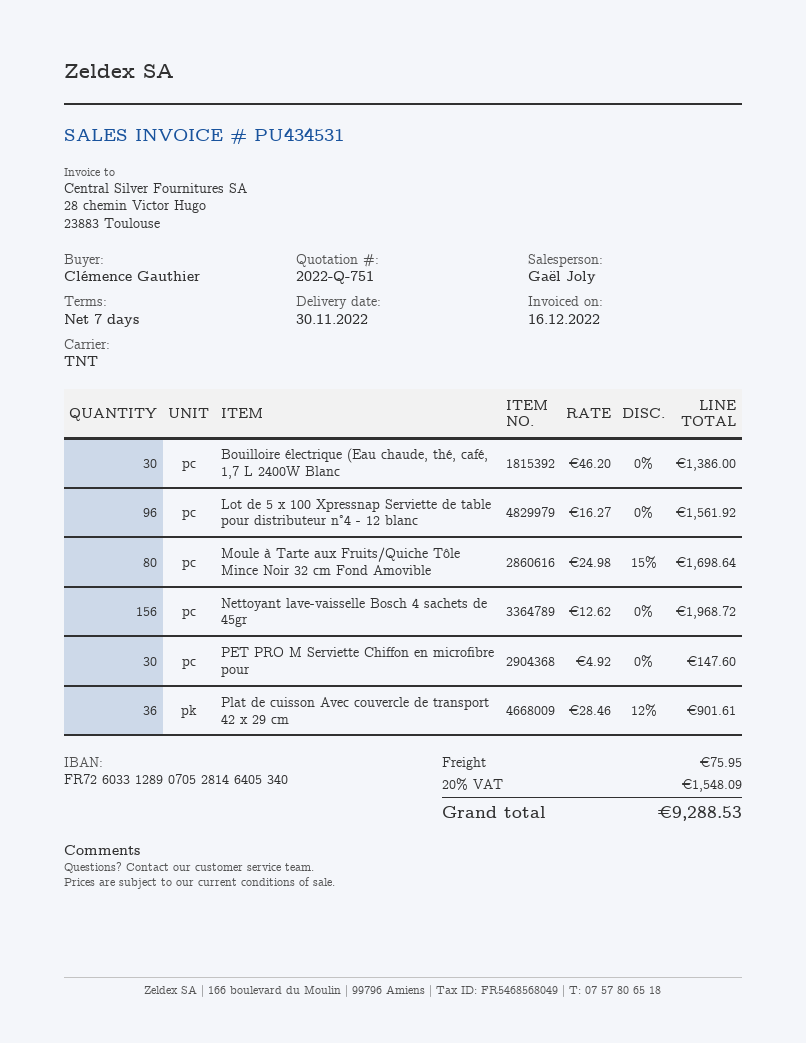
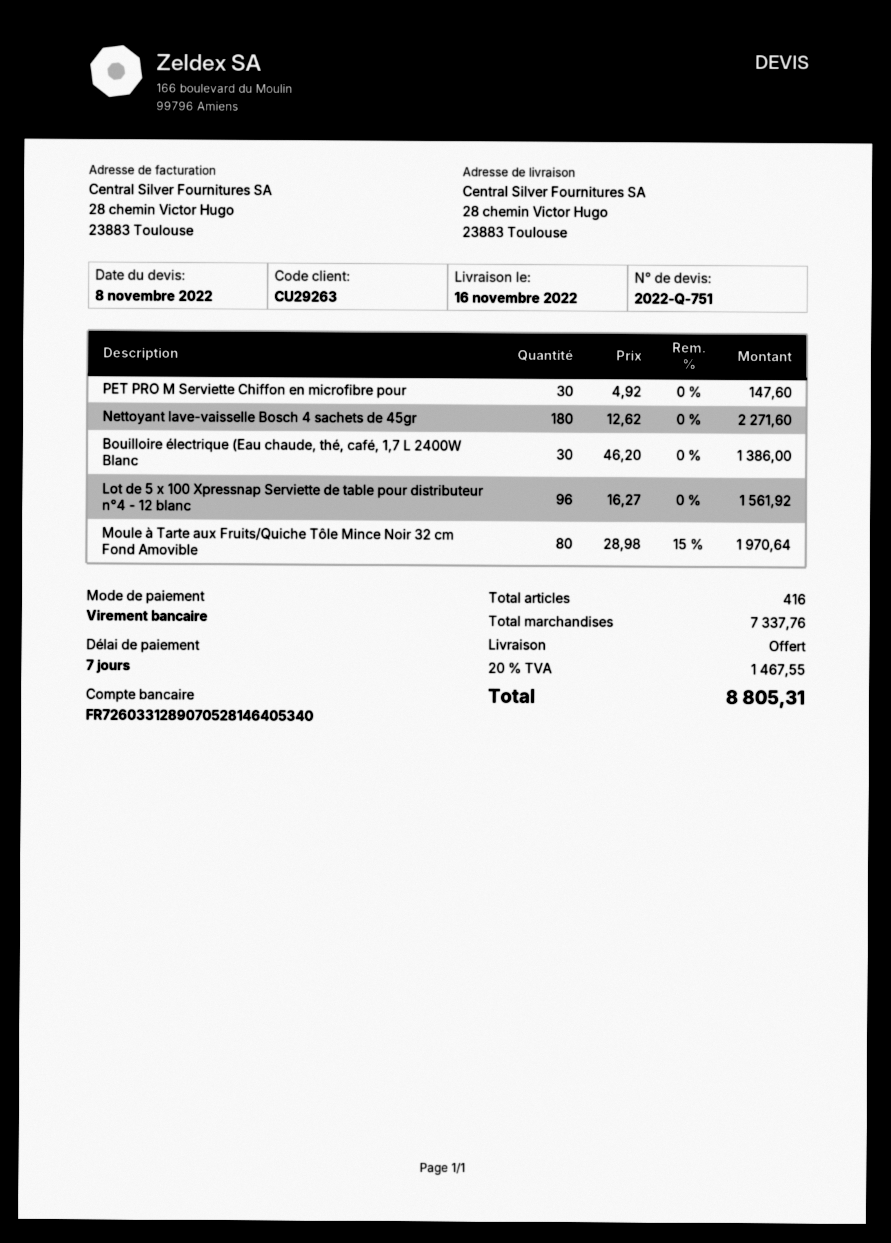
delivery date: 2022-11-30 -> 2022-11-16
Moule à Tarte aux Fruits/Quiche Tôle Mince Noir 32 cm Fond Amovible: 80 x 24.98 - 15% = 1698.64 -> 80 x 28.98 - 15% = 1970.64
Nettoyant lave-vaisselle Bosch 4 sachets de 45gr: 156 x 12.62 = 1968.72 -> 180 x 12.62 = 2271.60
Plat de cuisson Avec couvercle de transport 42 x 29 cm: 36 x 28.46 - 12% = 901.61 -> none
shipping: 75.95 -> 0.00
tax: 20% = 1548.09 -> 20% = 1467.55
total: 9288.53 -> 8805.31

